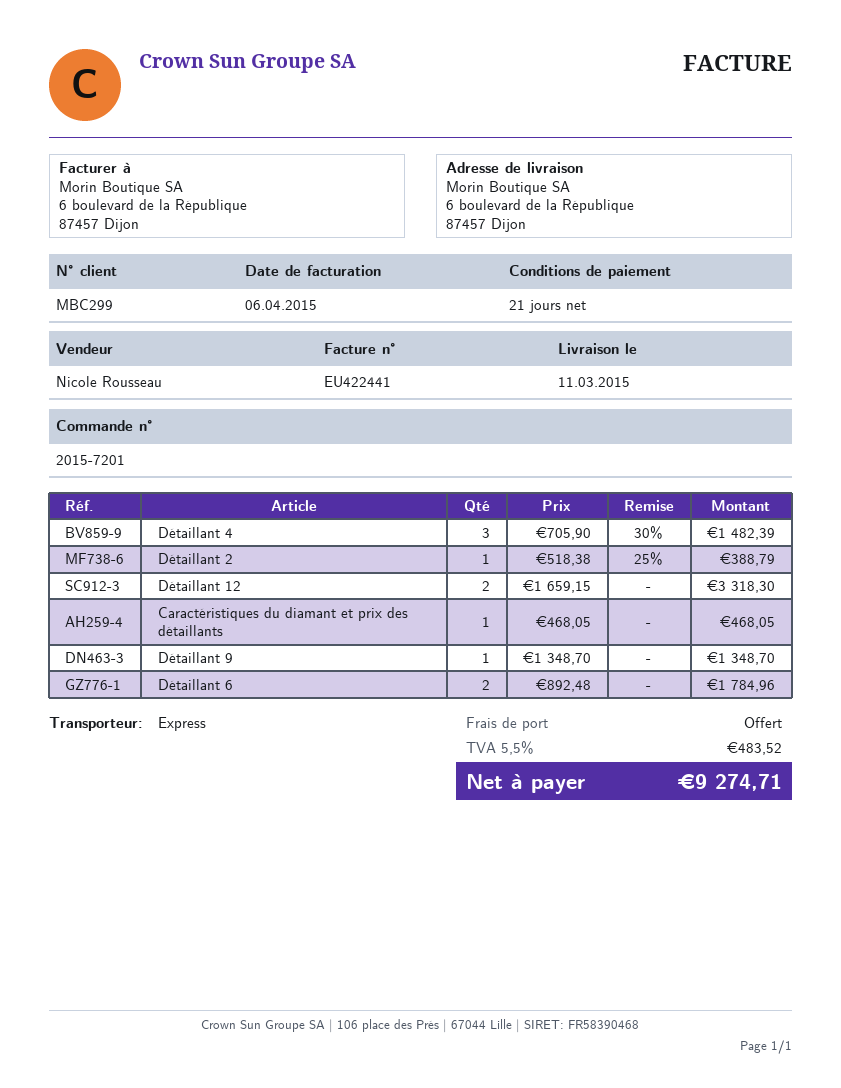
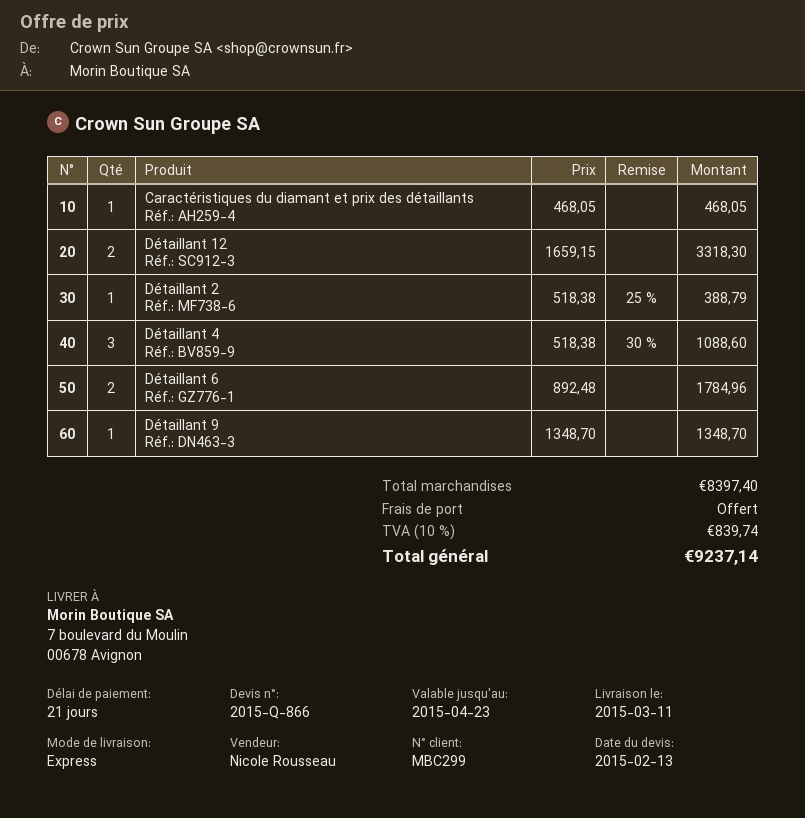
ship to: 6 boulevard de la République, 87457 Dijon -> 7 boulevard du Moulin, 00678 Avignon
Détaillant 4: 3 x 705.90 - 30% = 1482.39 -> 3 x 518.38 - 30% = 1088.60
tax: 5.5% = 483.52 -> 10% = 839.74
total: 9274.71 -> 9237.14

